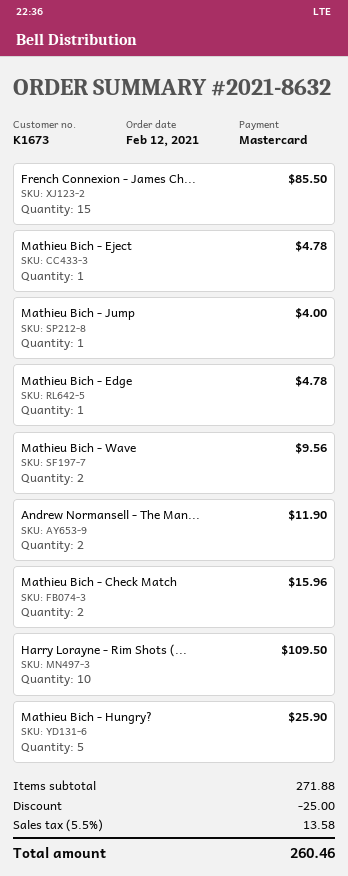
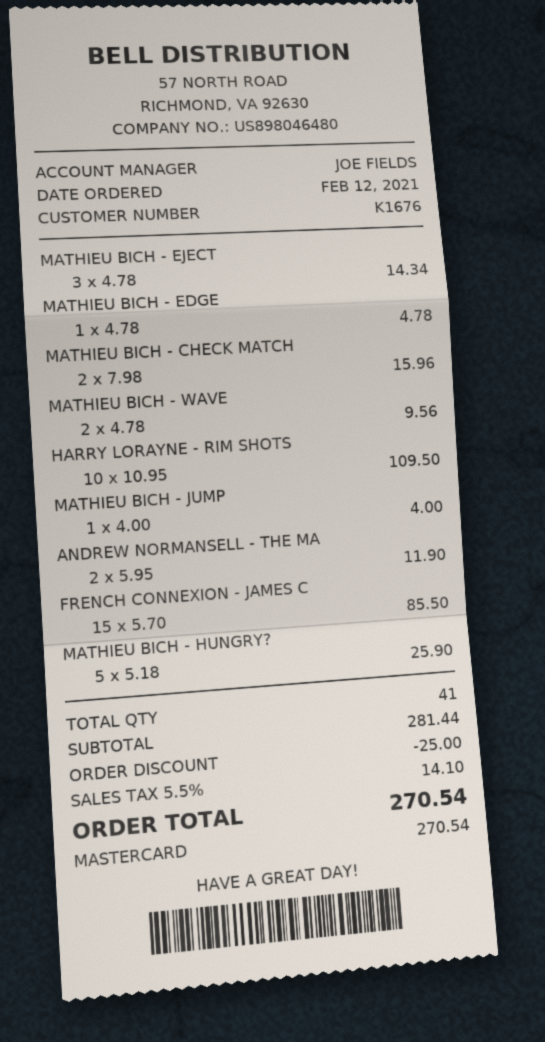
customer number: K1673 -> K1676
Mathieu Bich - Eject: 1 for 4.78 -> 3 for 14.34
subtotal: 271.88 -> 281.44
tax: 5.5% = 13.58 -> 5.5% = 14.10
total: 260.46 -> 270.54

